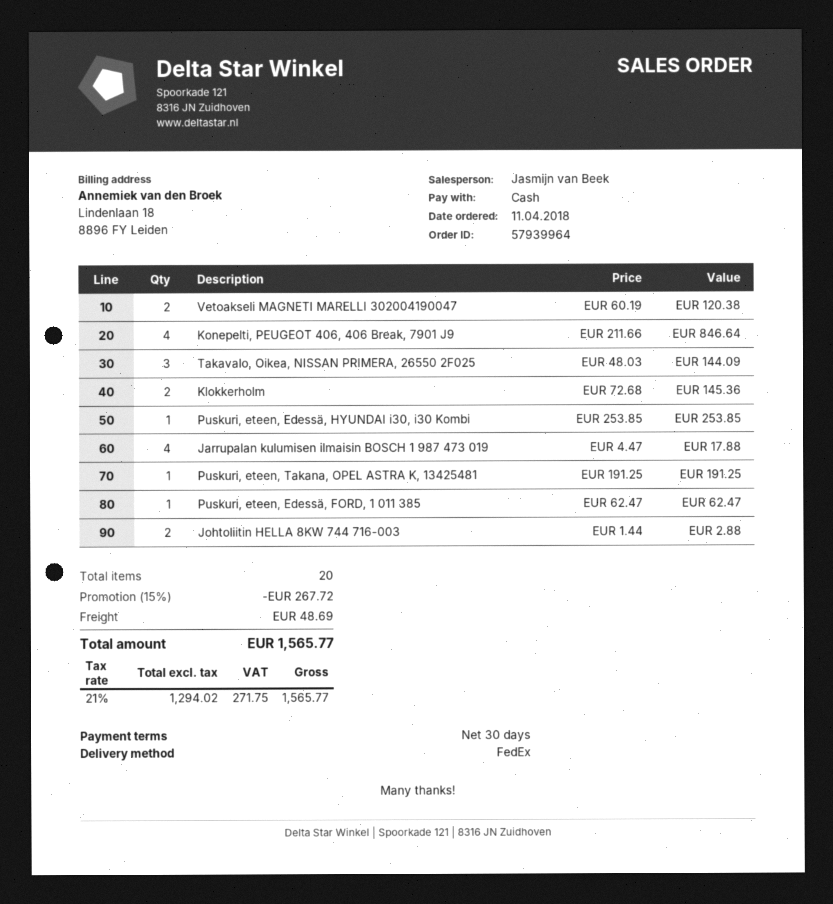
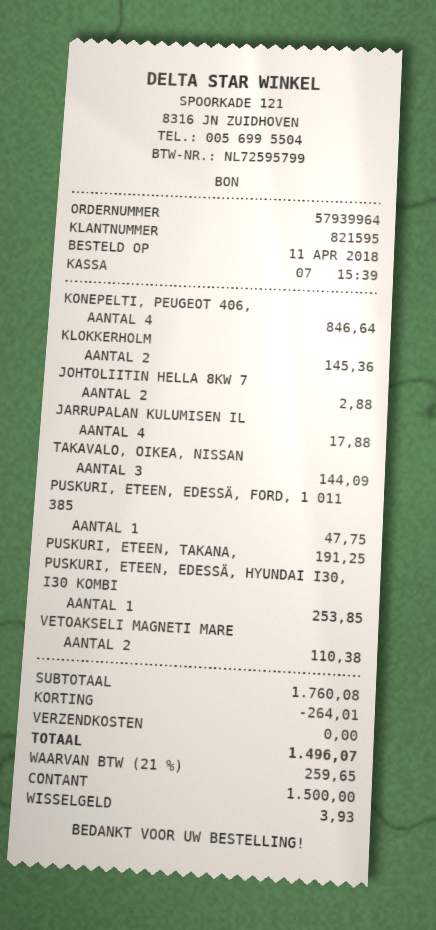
Vetoakseli MAGNETI MARELLI 302004190047: 2 for 120.38 -> 2 for 110.38
Puskuri, eteen, Edessä, FORD, 1 011 385: 1 for 62.47 -> 1 for 47.75
discount: 267.72 -> 264.01
shipping: 48.69 -> 0.00
tax: 21% = 271.75 -> 21% = 259.65
total: 1565.77 -> 1496.07

